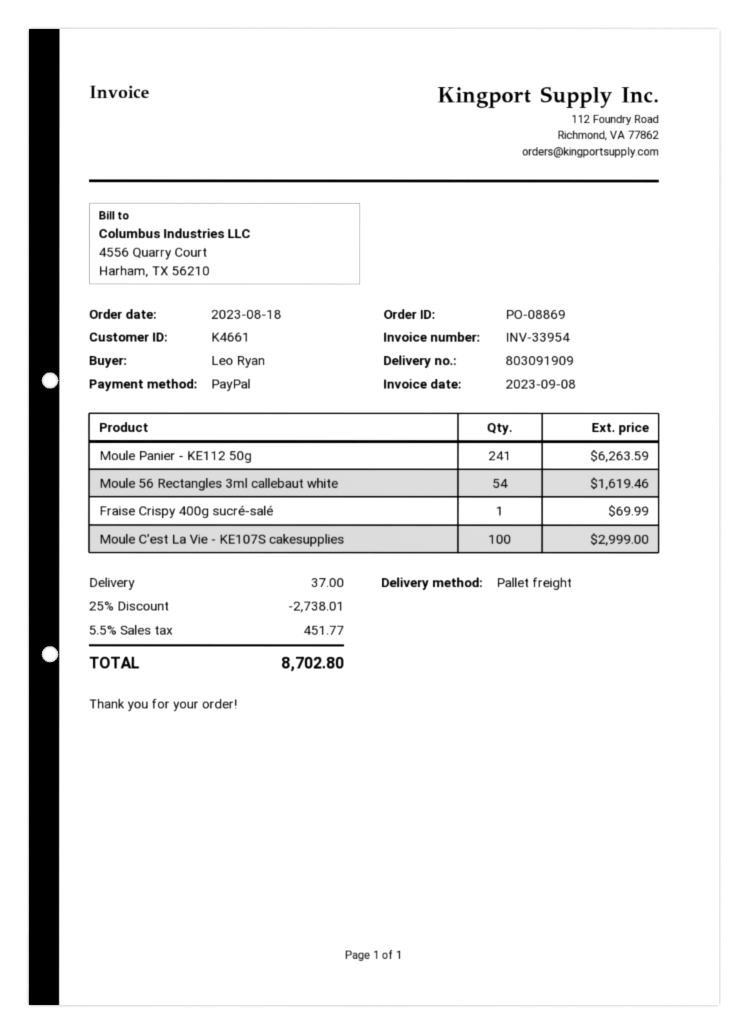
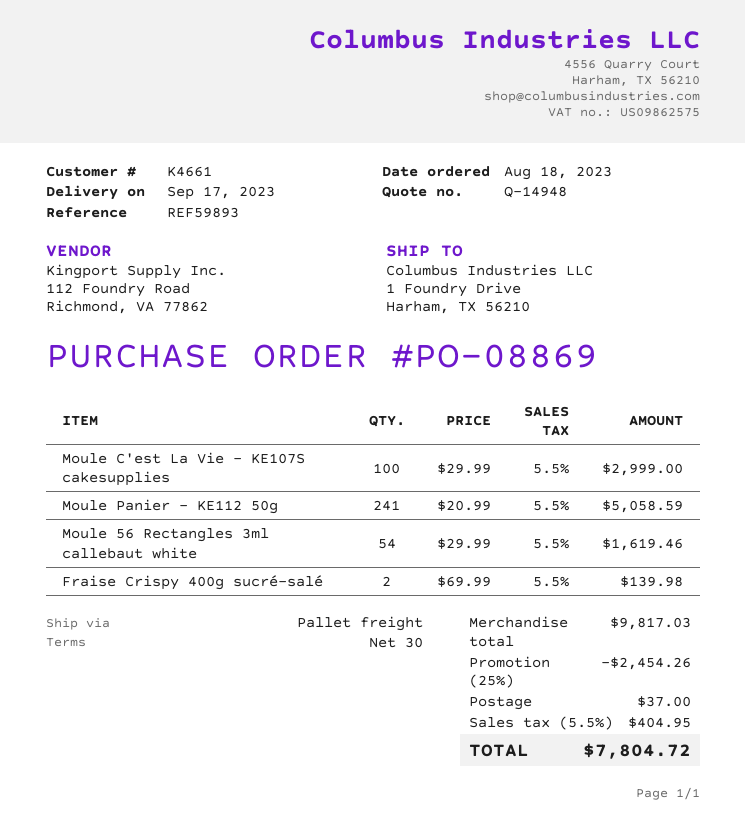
Moule Panier - KE112 50g: 241 for 6263.59 -> 241 for 5058.59
Fraise Crispy 400g sucré-salé: 1 for 69.99 -> 2 for 139.98
discount: 25% = 2738.01 -> 25% = 2454.26
tax: 5.5% = 451.77 -> 5.5% = 404.95
total: 8702.80 -> 7804.72

